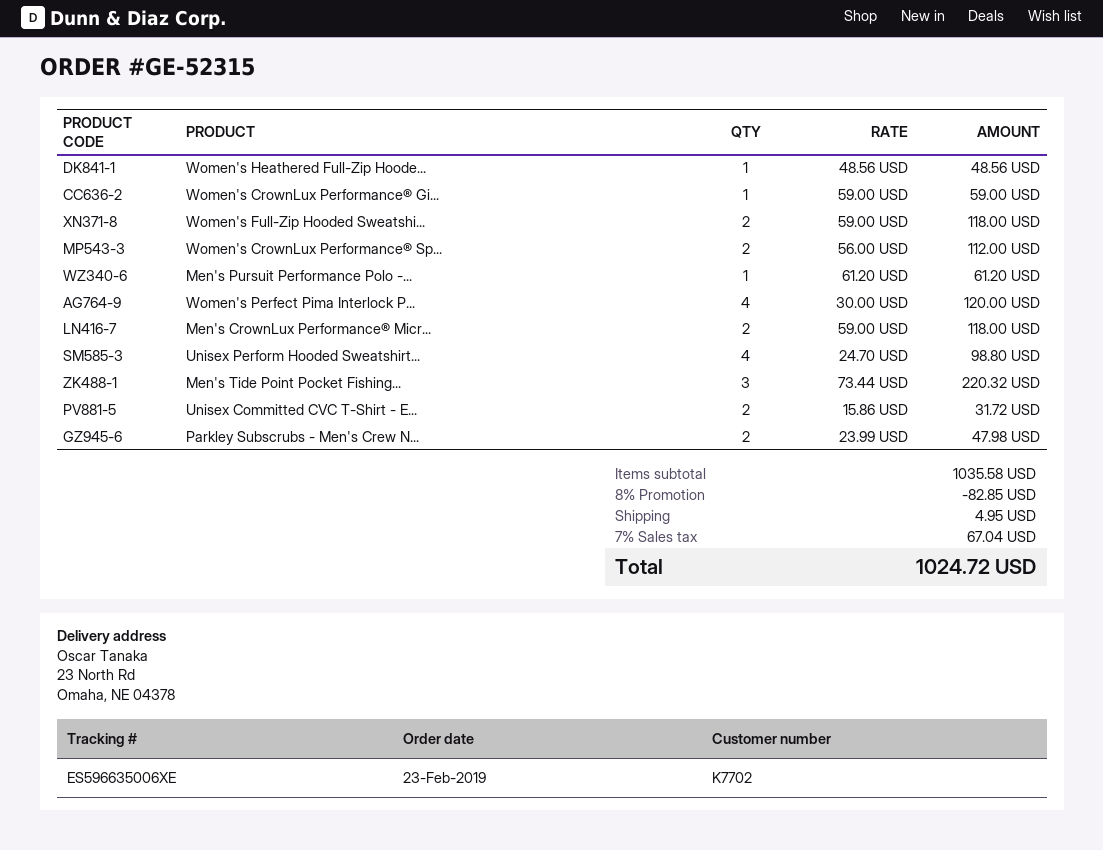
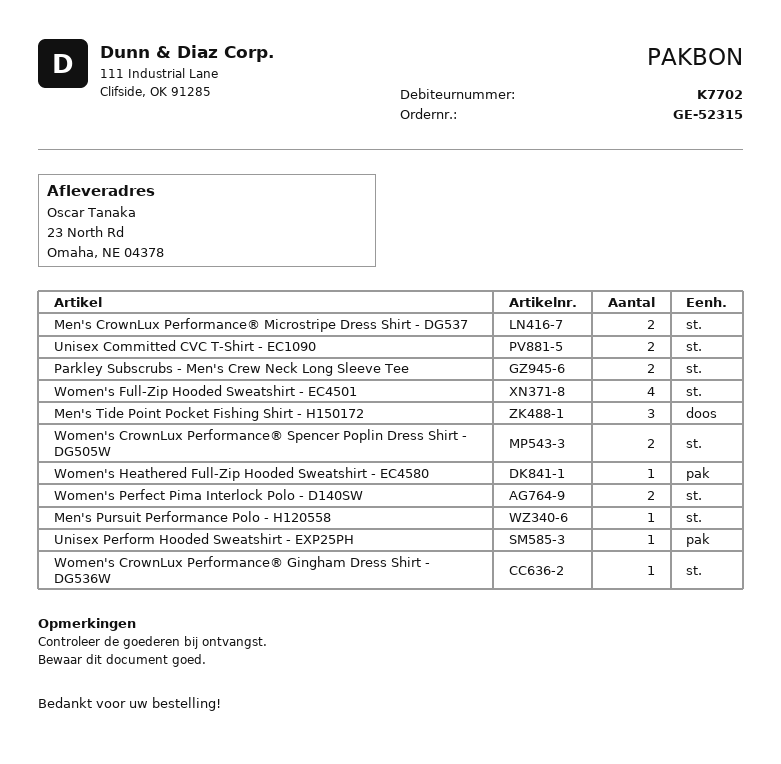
Women's Full-Zip Hooded Sweatshi...: 2 -> 4
Women's Perfect Pima Interlock P...: 4 -> 2
Unisex Perform Hooded Sweatshirt...: 4 -> 1

